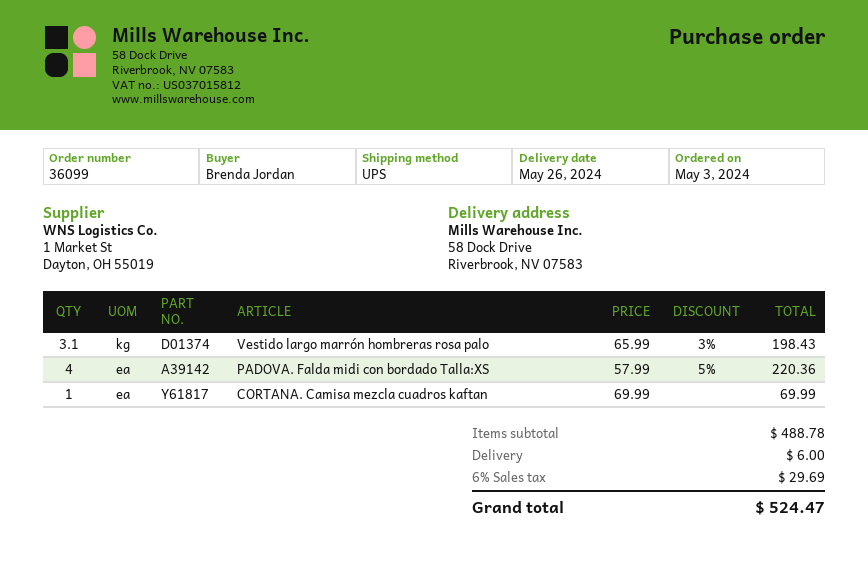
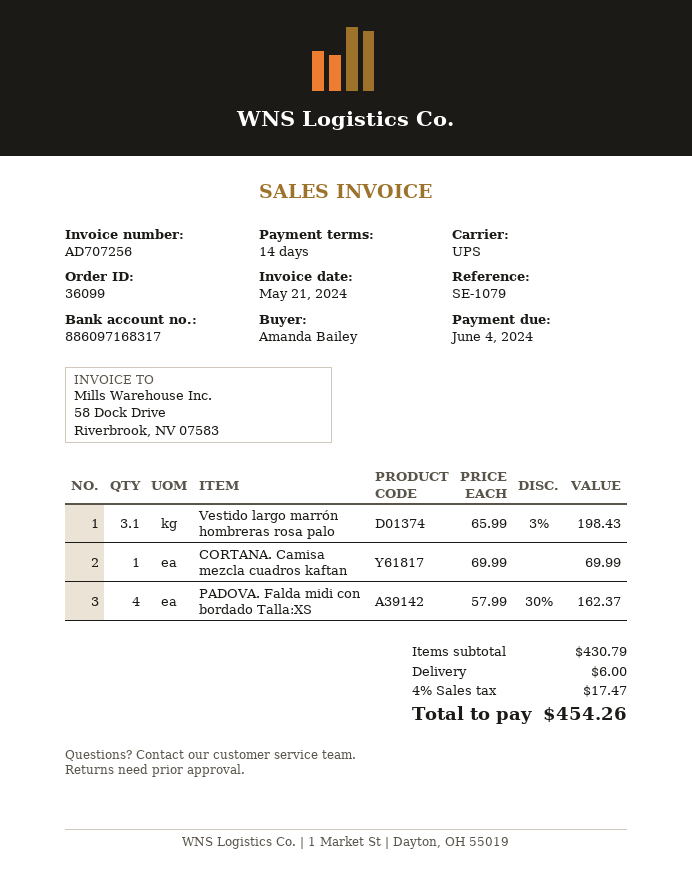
ordered by: Brenda Jordan -> Amanda Bailey
PADOVA. Falda midi con bordado Talla:XS: 4 x 57.99 - 5% = 220.36 -> 4 x 57.99 - 30% = 162.37
subtotal: 488.78 -> 430.79
tax: 6% = 29.69 -> 4% = 17.47
total: 524.47 -> 454.26

